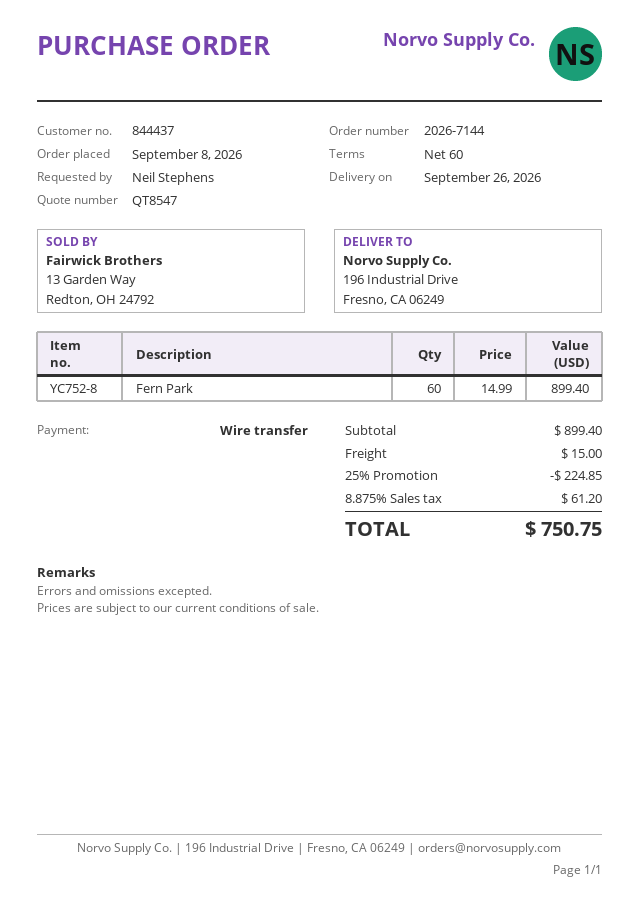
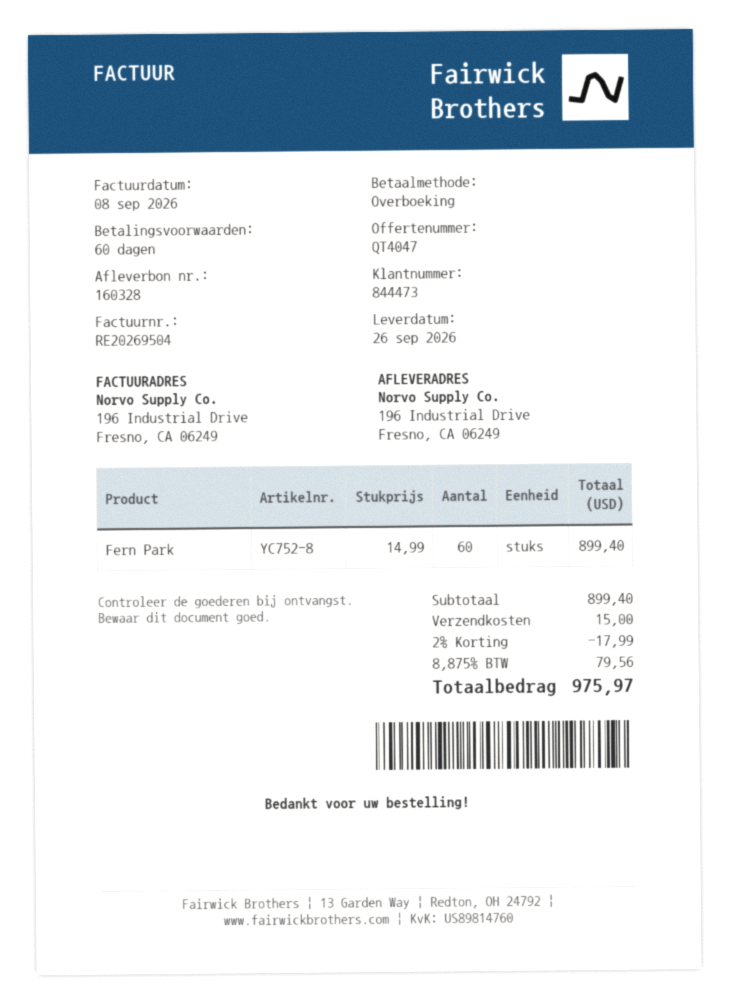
quote number: QT8547 -> QT4047
customer number: 844437 -> 844473
discount: 25% = 224.85 -> 2% = 17.99
tax: 8.875% = 61.20 -> 8.875% = 79.56
total: 750.75 -> 975.97

